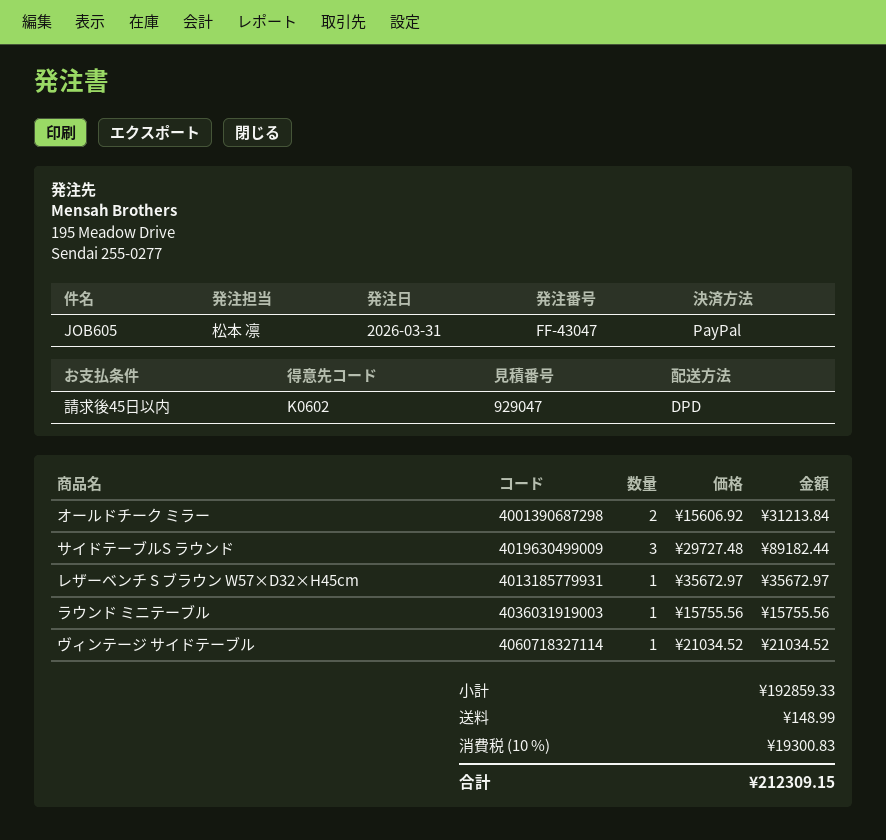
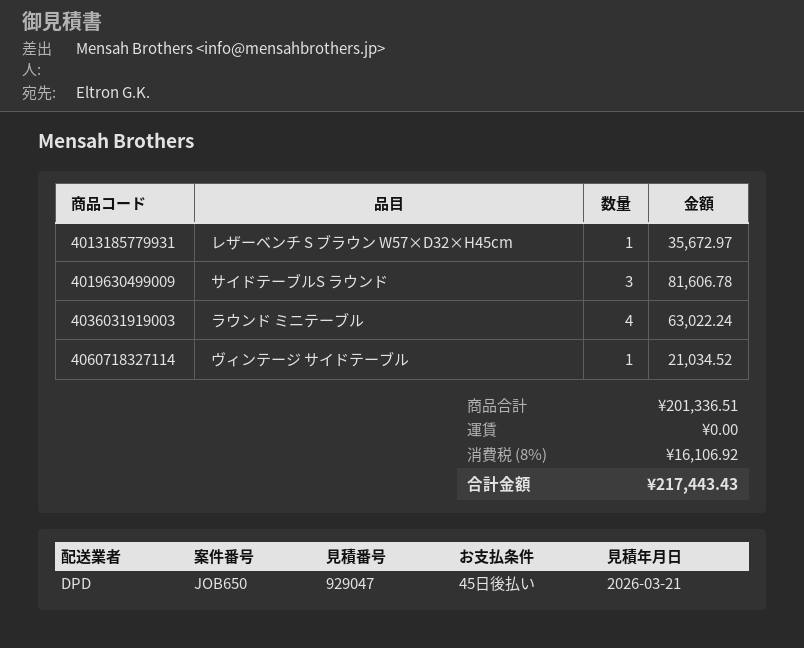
reference: JOB605 -> JOB650
オールドチーク ミラー: 2 for 31213.84 -> none
サイドテーブルS ラウンド: 3 for 89182.44 -> 3 for 81606.78
ラウンド ミニテーブル: 1 for 15755.56 -> 4 for 63022.24
subtotal: 192859.33 -> 201336.51
shipping: 148.99 -> 0.00
tax: 10% = 19300.83 -> 8% = 16106.92
total: 212309.15 -> 217443.43

